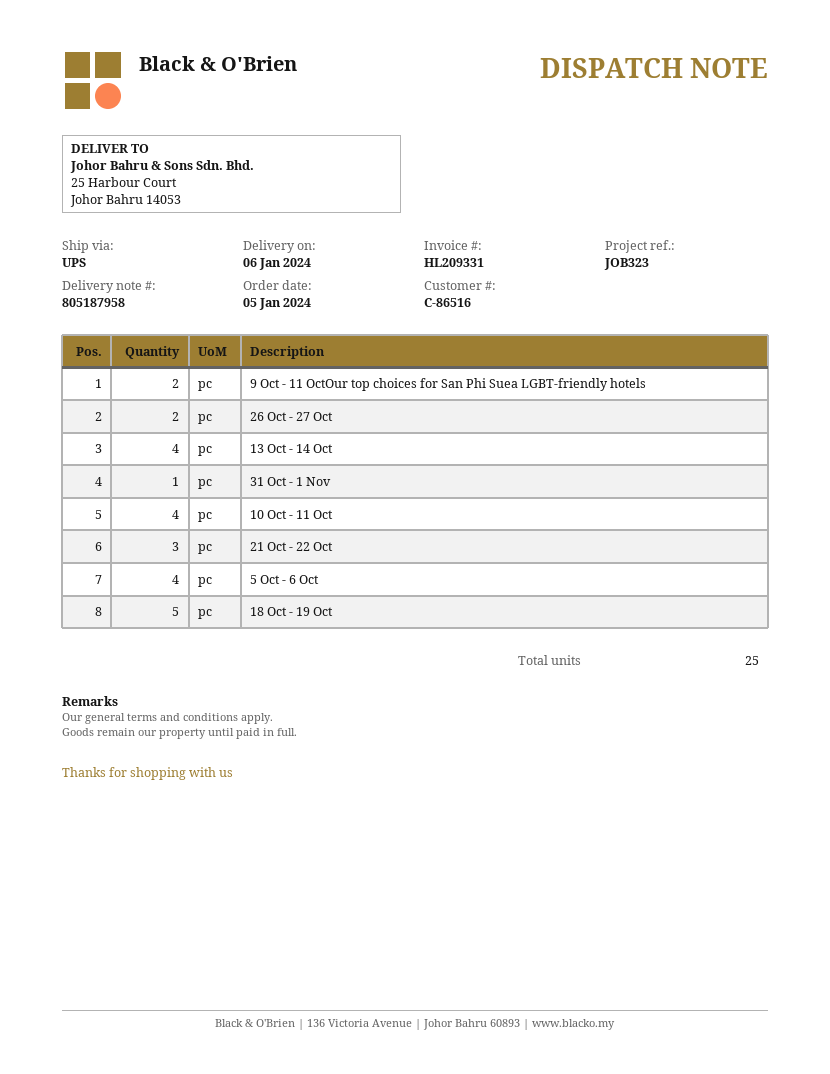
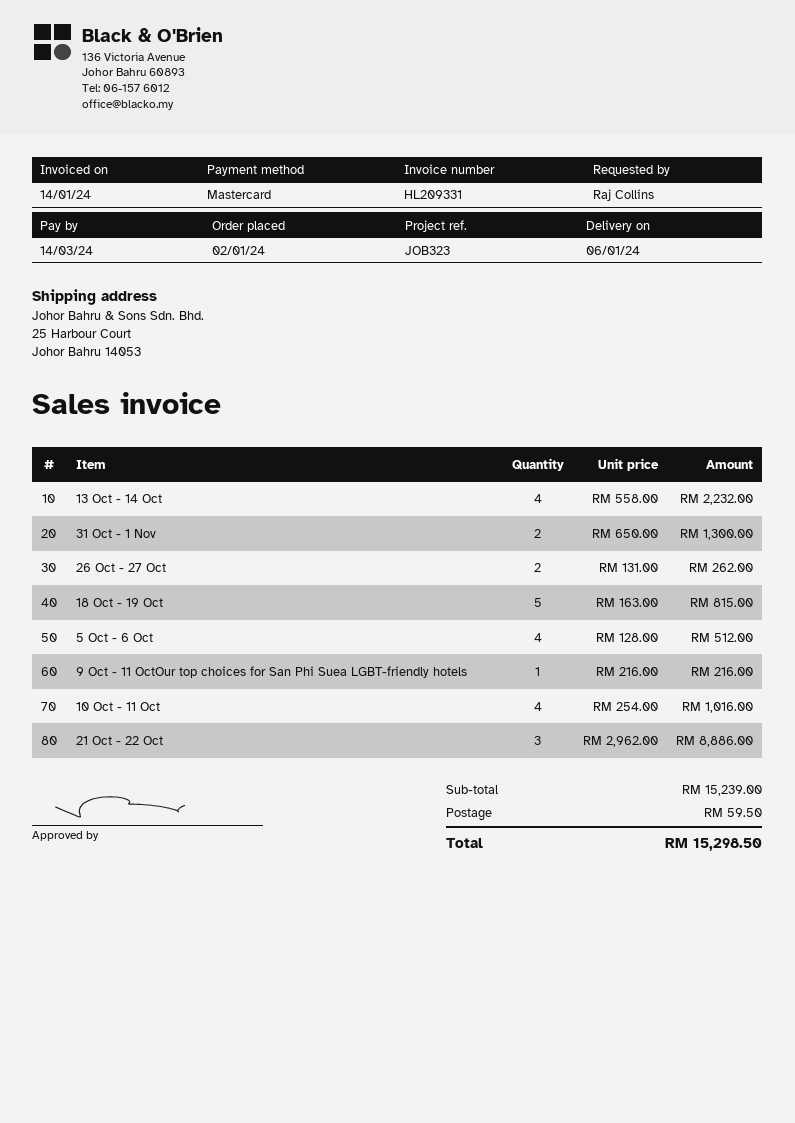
order date: 2024-01-05 -> 2024-01-02
9 Oct - 11 OctOur top choices for San Phi Suea LGBT-friendly hotels: 2 -> 1
31 Oct - 1 Nov: 1 -> 2

